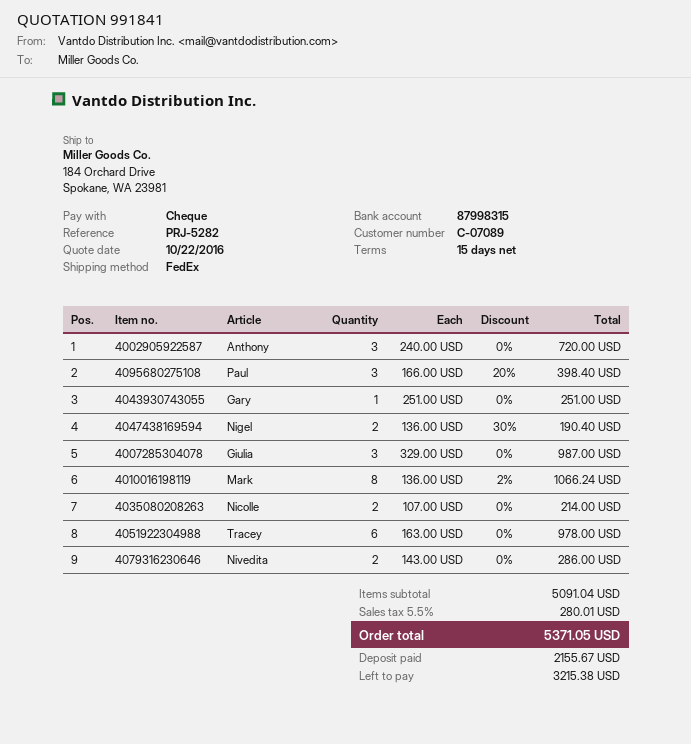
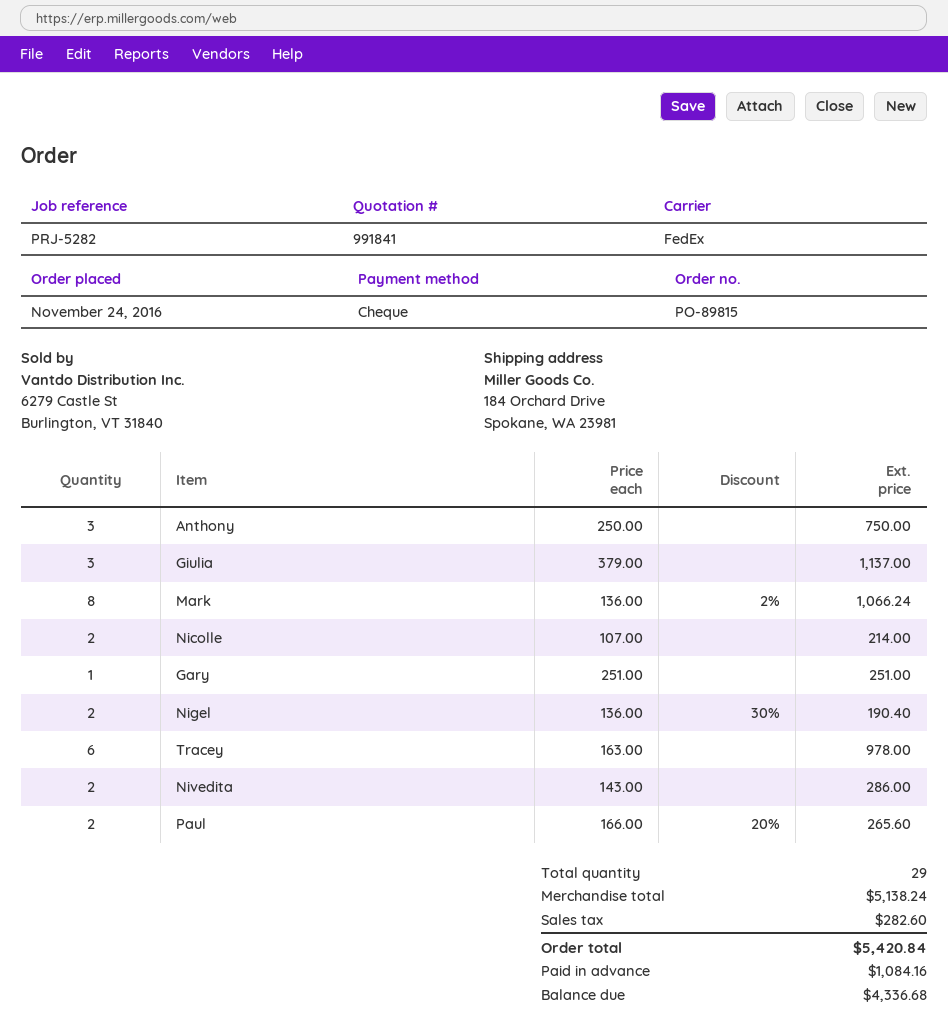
Anthony: 3 x 240.00 = 720.00 -> 3 x 250.00 = 750.00
Paul: 3 x 166.00 - 20% = 398.40 -> 2 x 166.00 - 20% = 265.60
Giulia: 3 x 329.00 = 987.00 -> 3 x 379.00 = 1137.00
subtotal: 5091.04 -> 5138.24
tax: 280.01 -> 282.60
total: 5371.05 -> 5420.84
deposit: 2155.67 -> 1084.16
balance: 3215.38 -> 4336.68

